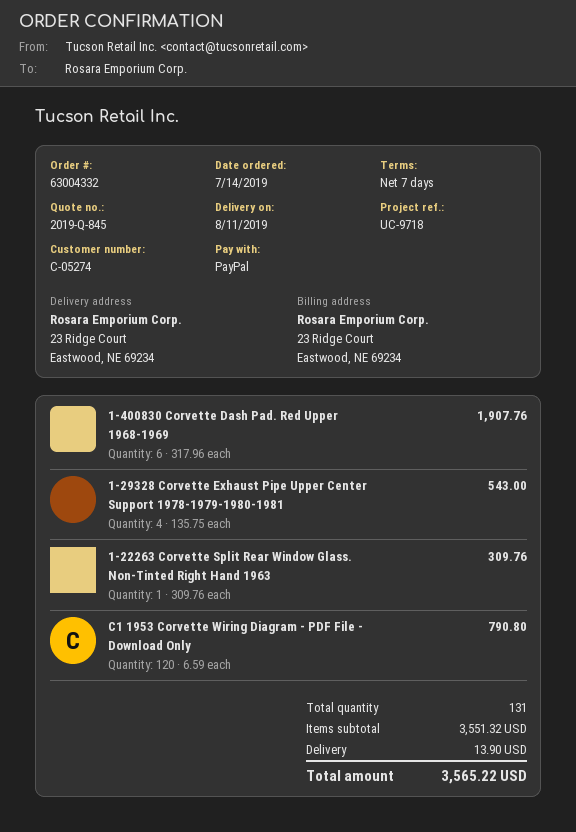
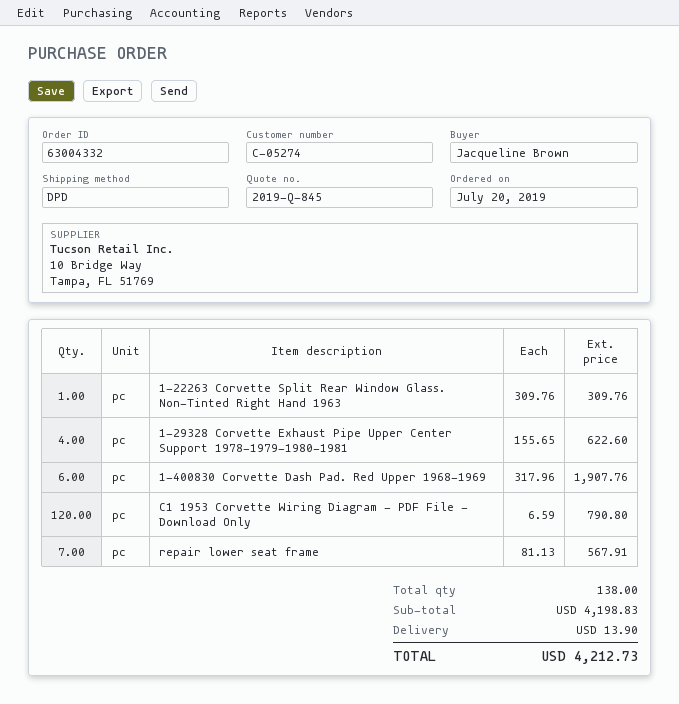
order date: 2019-07-14 -> 2019-07-20
1-29328 Corvette Exhaust Pipe Upper Center Support 1978-1979-1980-1981: 4 x 135.75 = 543.00 -> 4 x 155.65 = 622.60
repair lower seat frame: none -> 7 x 81.13 = 567.91
total quantity: 131 -> 138
subtotal: 3551.32 -> 4198.83
total: 3565.22 -> 4212.73

